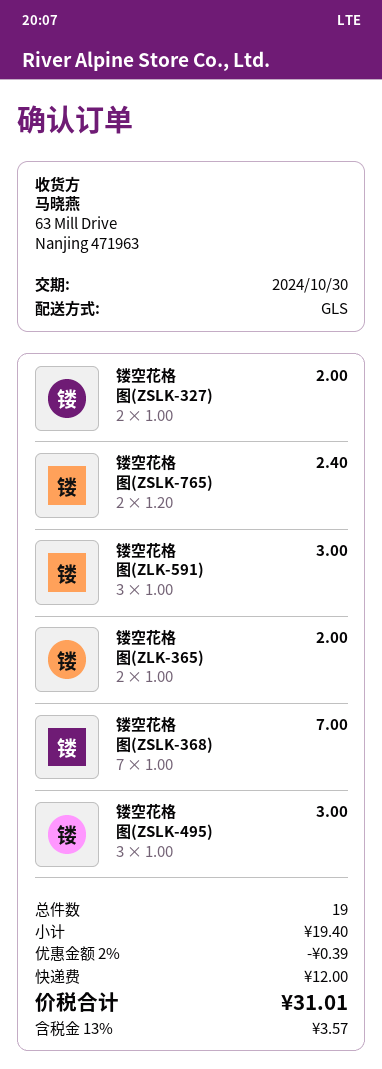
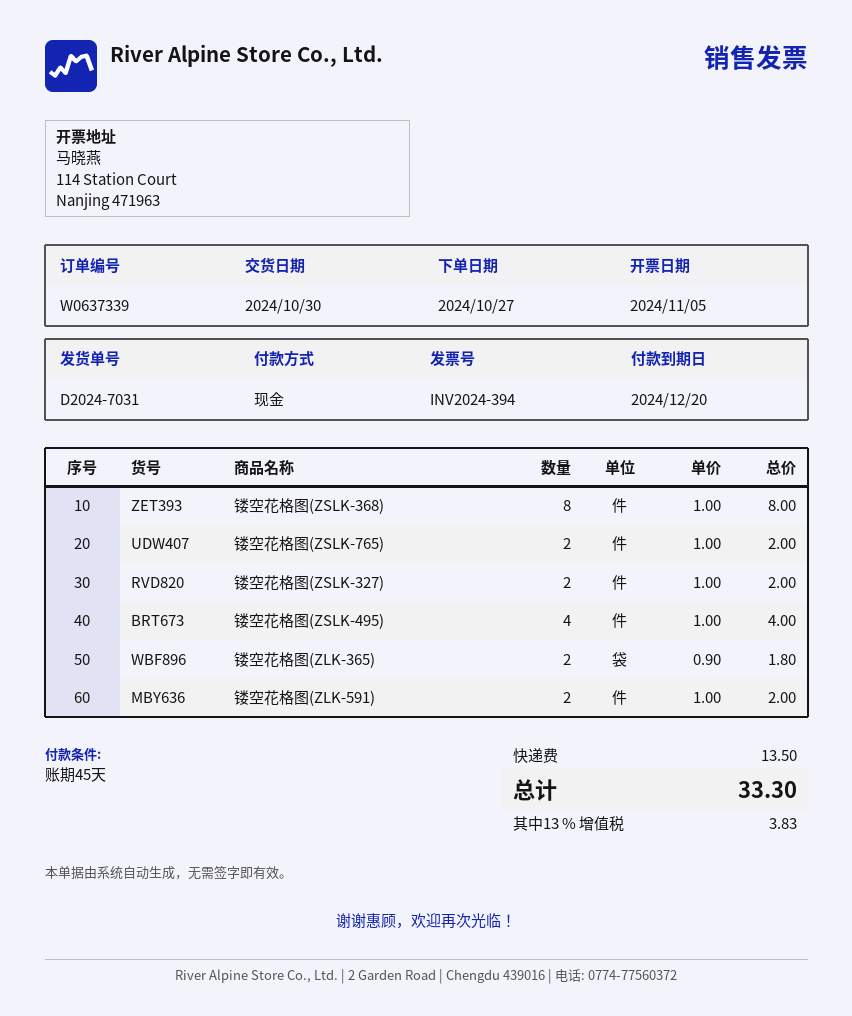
镂空花格图(ZSLK-765): 2 x 1.20 = 2.40 -> 2 x 1.00 = 2.00
镂空花格图(ZLK-591): 3 x 1.00 = 3.00 -> 2 x 1.00 = 2.00
镂空花格图(ZLK-365): 2 x 1.00 = 2.00 -> 2 x 0.90 = 1.80
镂空花格图(ZSLK-368): 7 x 1.00 = 7.00 -> 8 x 1.00 = 8.00
镂空花格图(ZSLK-495): 3 x 1.00 = 3.00 -> 4 x 1.00 = 4.00
discount: 2% = 0.39 -> none
shipping: 12.00 -> 13.50
tax: 13% = 3.57 -> 13% = 3.83
total: 31.01 -> 33.30

